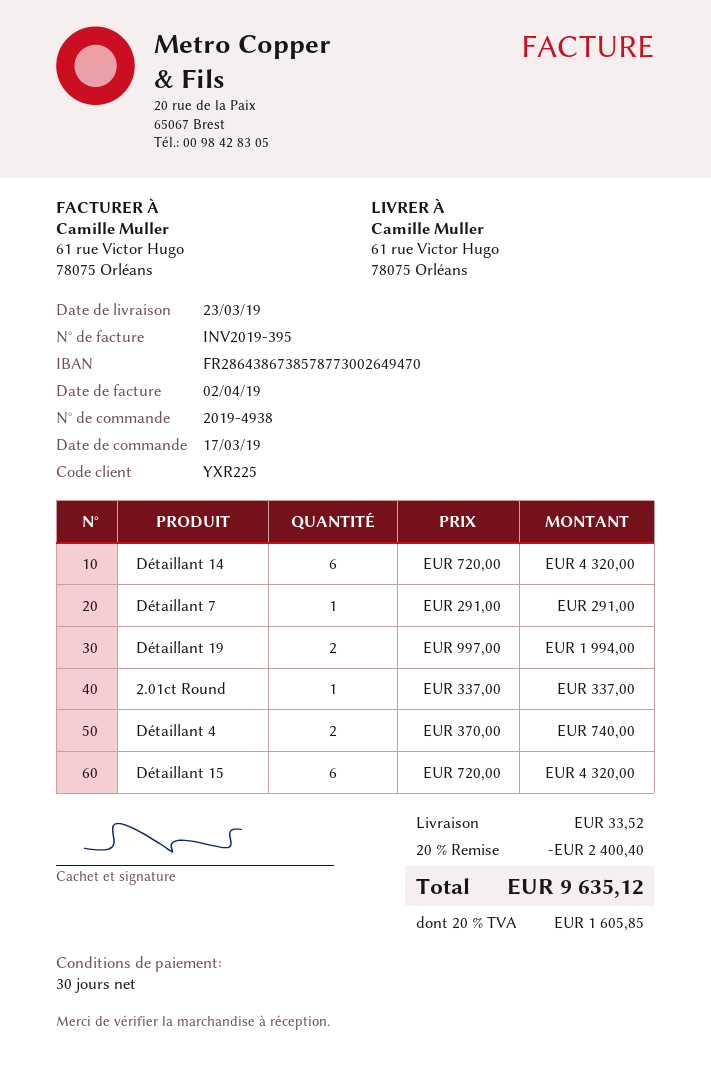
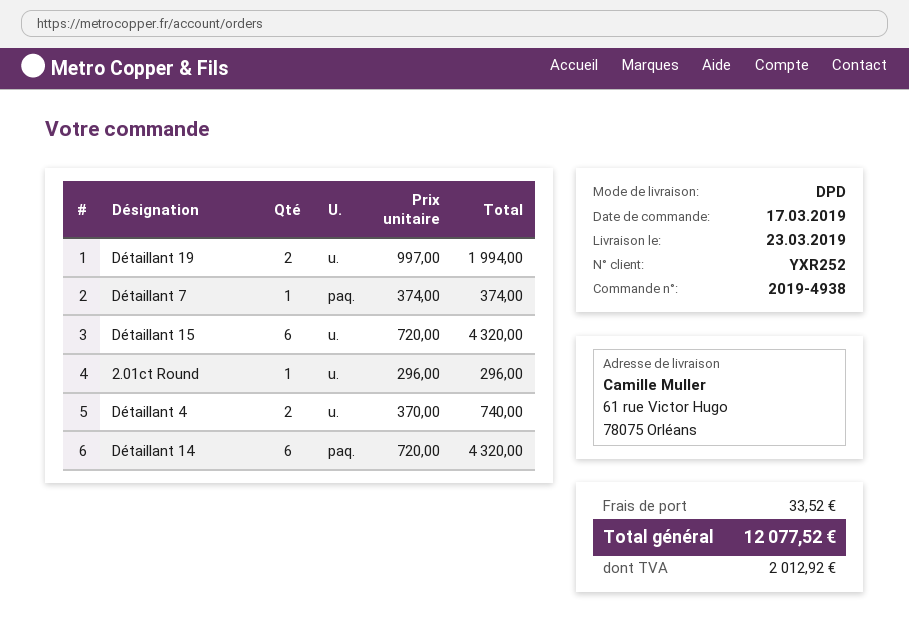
customer number: YXR225 -> YXR252
Détaillant 7: 1 x 291.00 = 291.00 -> 1 x 374.00 = 374.00
2.01ct Round: 1 x 337.00 = 337.00 -> 1 x 296.00 = 296.00
discount: 20% = 2400.40 -> none
tax: 1605.85 -> 2012.92
total: 9635.12 -> 12077.52

